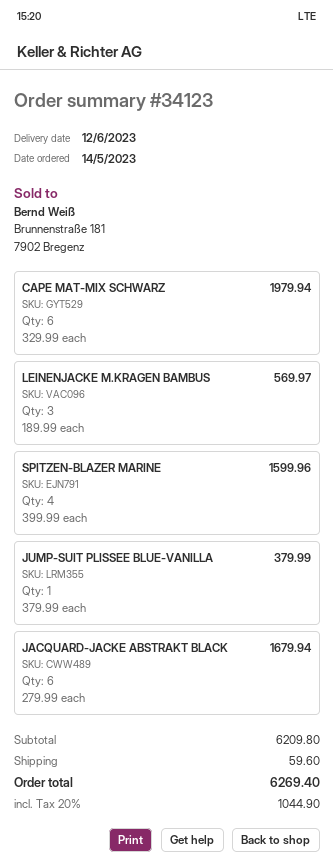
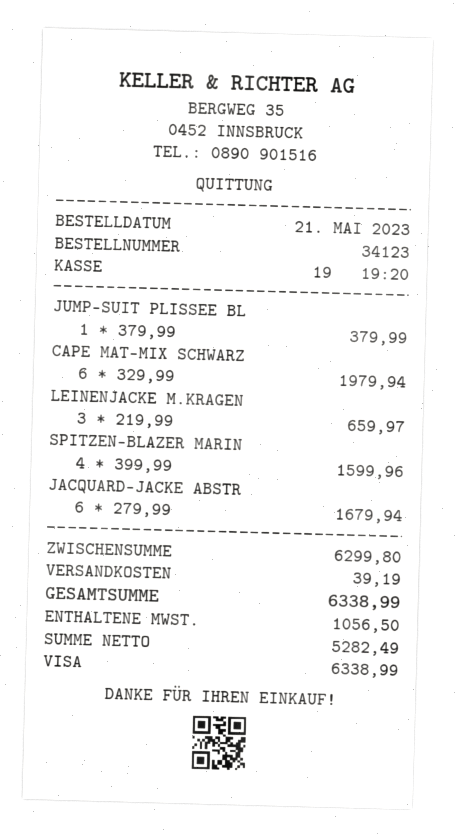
order date: 2023-05-14 -> 2023-05-21
LEINENJACKE M.KRAGEN BAMBUS: 3 x 189.99 = 569.97 -> 3 x 219.99 = 659.97
subtotal: 6209.80 -> 6299.80
shipping: 59.60 -> 39.19
tax: 1044.90 -> 1056.50
total: 6269.40 -> 6338.99

